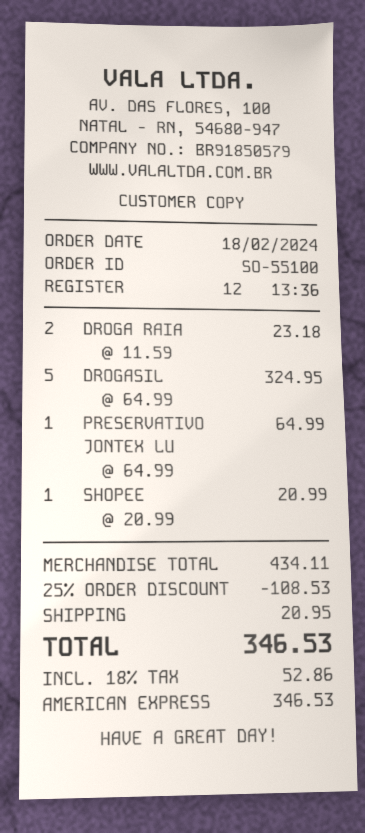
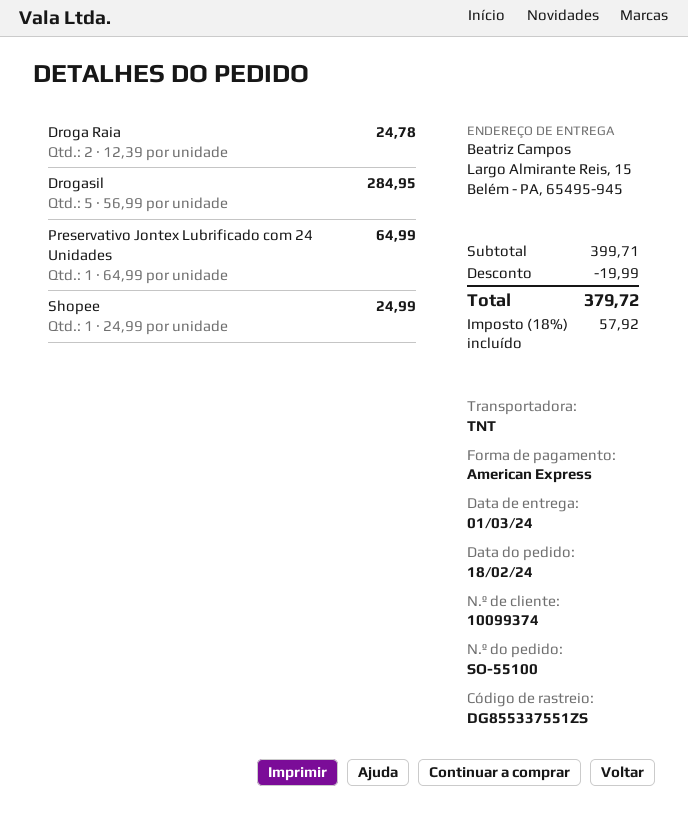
DROGA RAIA: 2 x 11.59 = 23.18 -> 2 x 12.39 = 24.78
DROGASIL: 5 x 64.99 = 324.95 -> 5 x 56.99 = 284.95
SHOPEE: 1 x 20.99 = 20.99 -> 1 x 24.99 = 24.99
subtotal: 434.11 -> 399.71
discount: 108.53 -> 19.99
shipping: 20.95 -> none
tax: 18% = 52.86 -> 18% = 57.92
total: 346.53 -> 379.72

